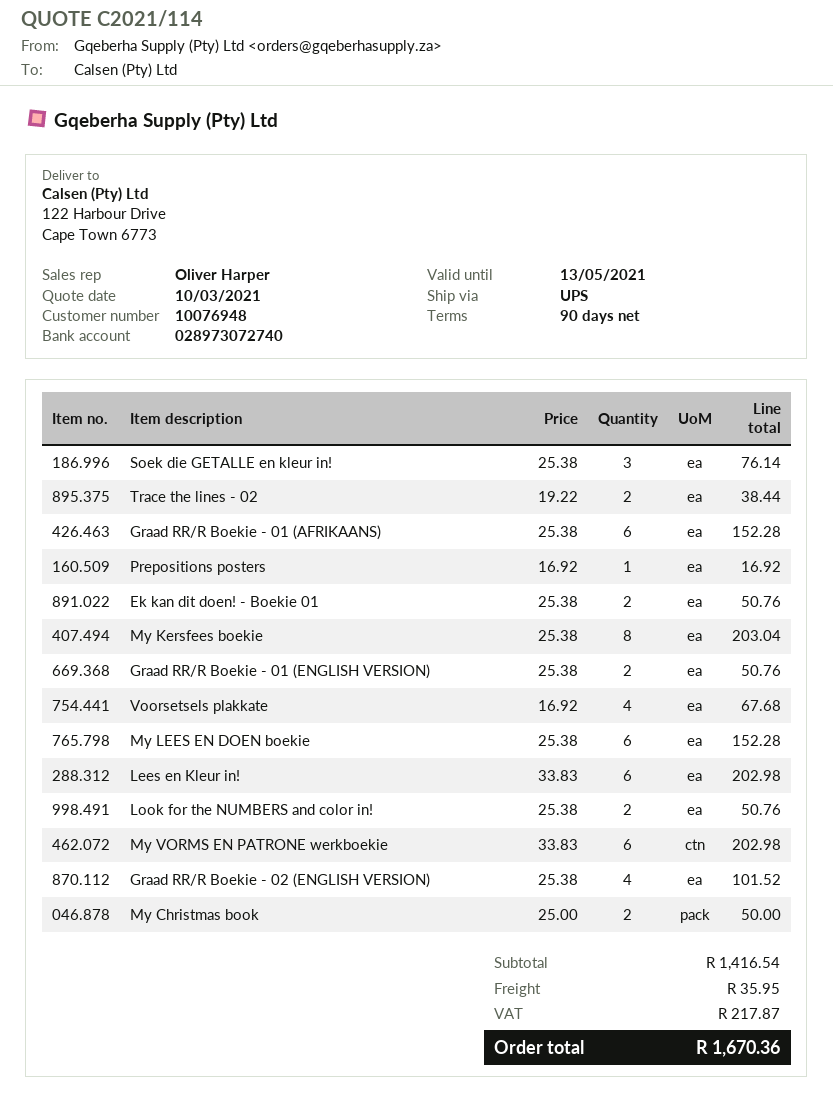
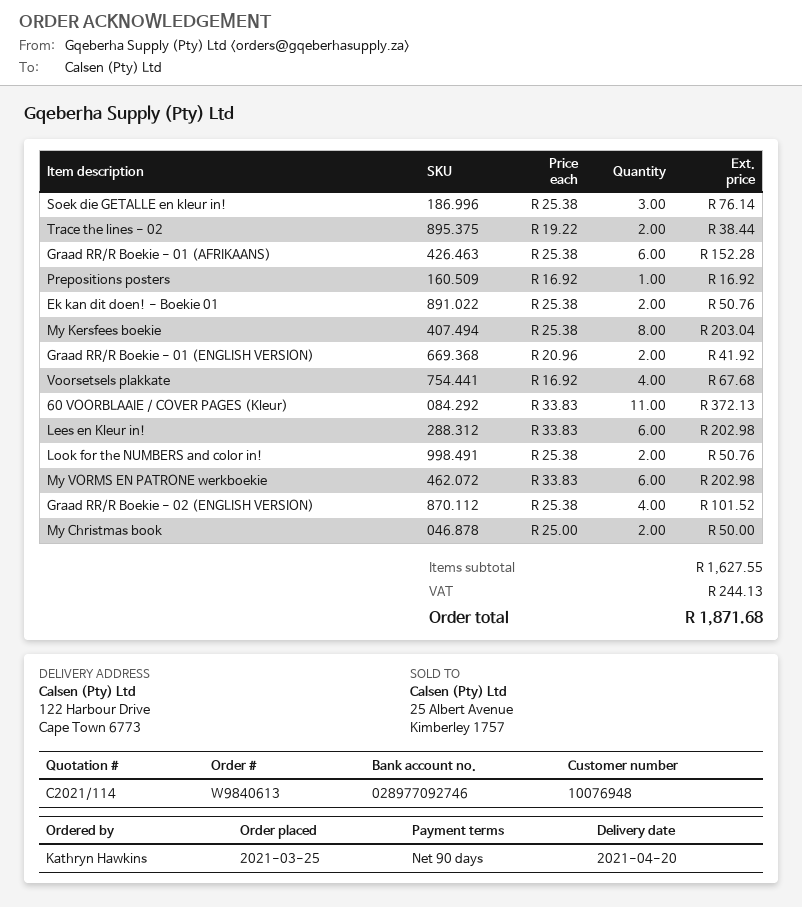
bank account: 028973072740 -> 028977092746
Graad RR/R Boekie - 01 (ENGLISH VERSION): 2 x 25.38 = 50.76 -> 2 x 20.96 = 41.92
My LEES EN DOEN boekie: 6 x 25.38 = 152.28 -> none
60 VOORBLAAIE / COVER PAGES (Kleur): none -> 11 x 33.83 = 372.13
subtotal: 1416.54 -> 1627.55
shipping: 35.95 -> none
tax: 217.87 -> 244.13
total: 1670.36 -> 1871.68

